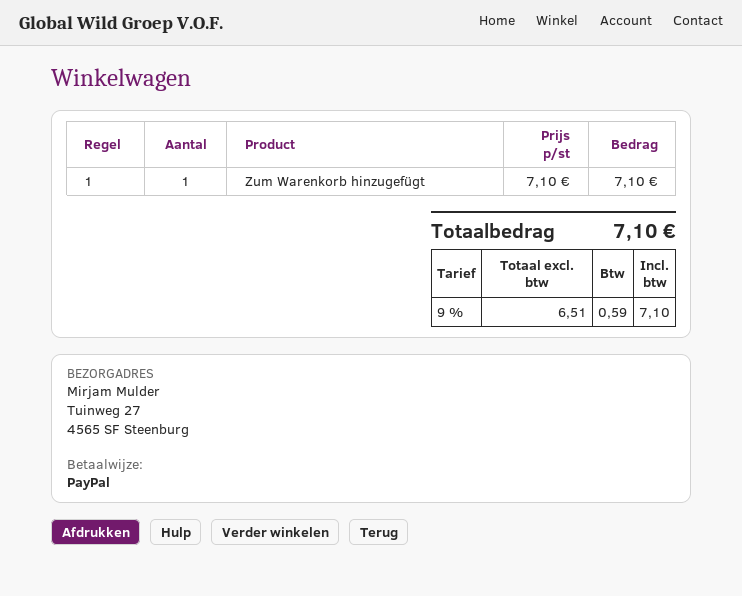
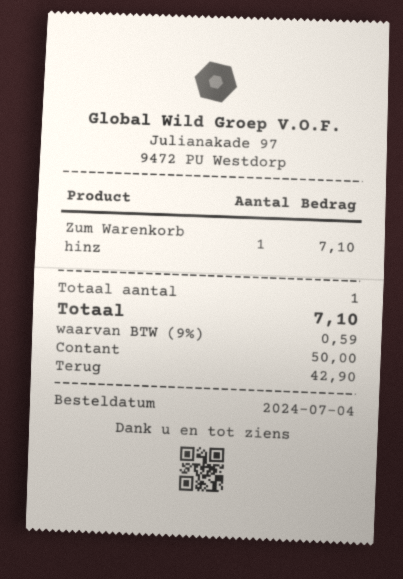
payment method: PayPal -> cash

